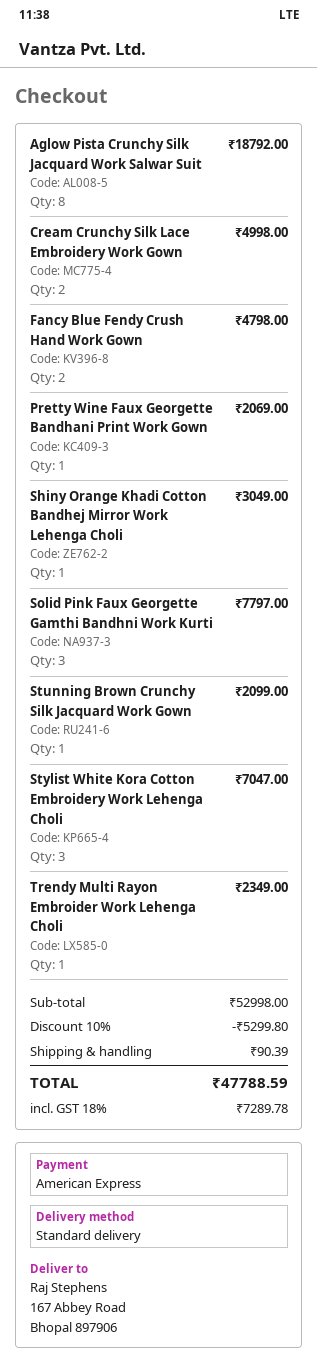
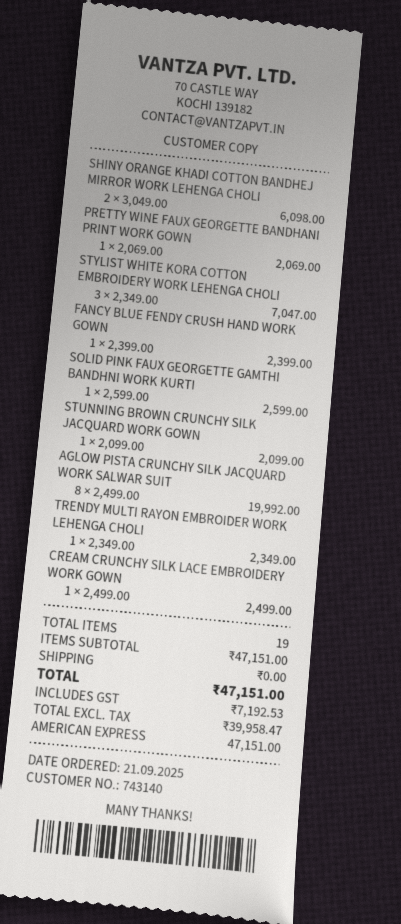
Aglow Pista Crunchy Silk Jacquard Work Salwar Suit: 8 for 18792.00 -> 8 for 19992.00
Cream Crunchy Silk Lace Embroidery Work Gown: 2 for 4998.00 -> 1 for 2499.00
Fancy Blue Fendy Crush Hand Work Gown: 2 for 4798.00 -> 1 for 2399.00
Shiny Orange Khadi Cotton Bandhej Mirror Work Lehenga Choli: 1 for 3049.00 -> 2 for 6098.00
Solid Pink Faux Georgette Gamthi Bandhni Work Kurti: 3 for 7797.00 -> 1 for 2599.00
subtotal: 52998.00 -> 47151.00
discount: 10% = 5299.80 -> none
shipping: 90.39 -> 0.00
tax: 7289.78 -> 7192.53
total: 47788.59 -> 47151.00

